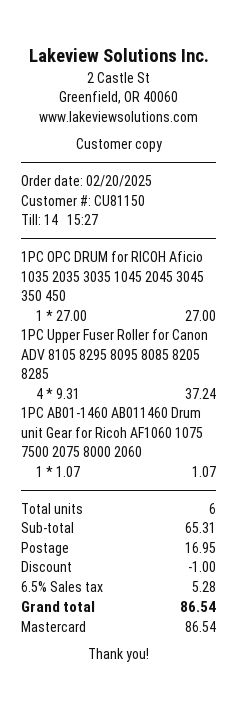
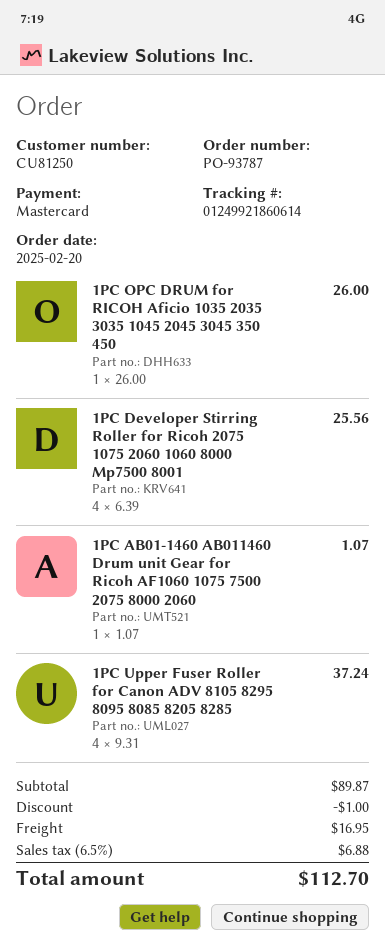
customer number: CU81150 -> CU81250
1PC OPC DRUM for RICOH Aficio 1035 2035 3035 1045 2045 3045 350 450: 1 x 27.00 = 27.00 -> 1 x 26.00 = 26.00
1PC Developer Stirring Roller for Ricoh 2075 1075 2060 1060 8000 Mp7500 8001: none -> 4 x 6.39 = 25.56
subtotal: 65.31 -> 89.87
tax: 6.5% = 5.28 -> 6.5% = 6.88
total: 86.54 -> 112.70

